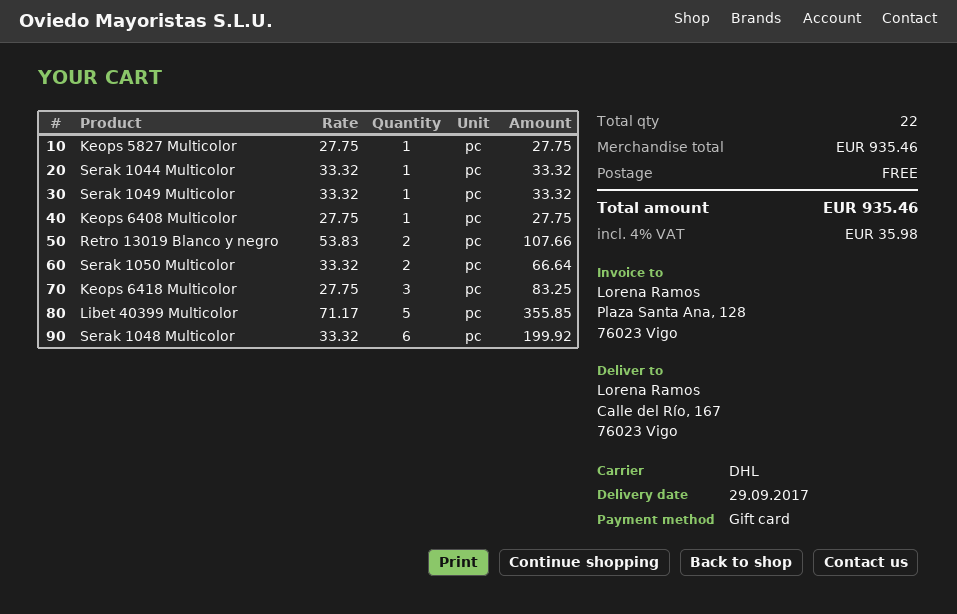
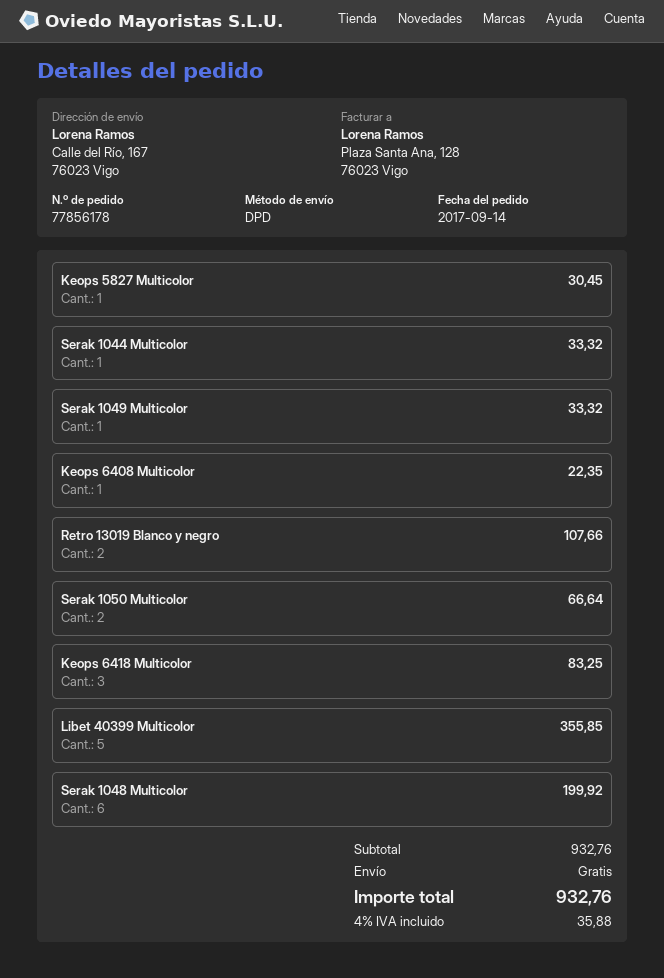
shipping method: DHL -> DPD
Keops 5827 Multicolor: 1 for 27.75 -> 1 for 30.45
Keops 6408 Multicolor: 1 for 27.75 -> 1 for 22.35
subtotal: 935.46 -> 932.76
tax: 4% = 35.98 -> 4% = 35.88
total: 935.46 -> 932.76

